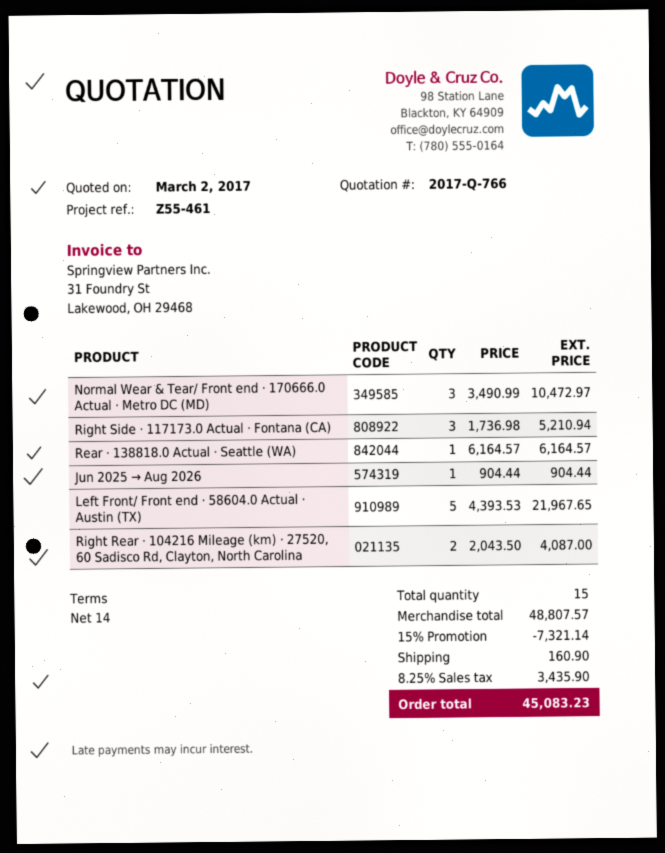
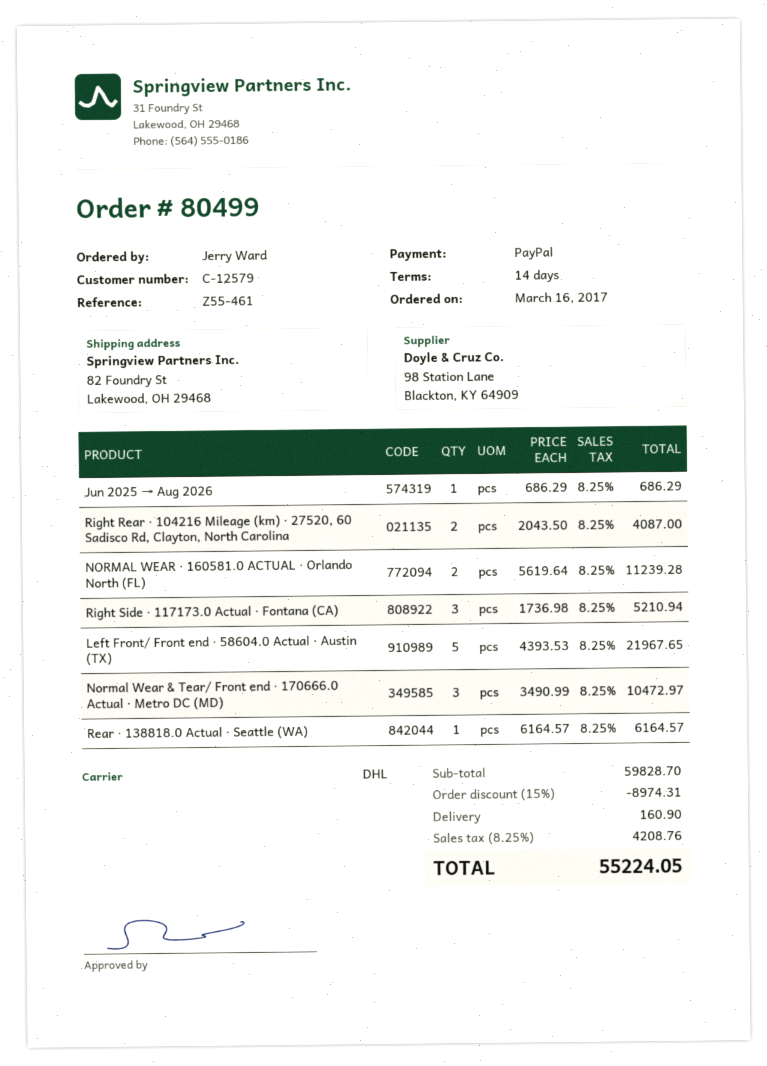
Jun 2025 → Aug 2026: 1 x 904.44 = 904.44 -> 1 x 686.29 = 686.29
NORMAL WEAR · 160581.0 ACTUAL · Orlando North (FL): none -> 2 x 5619.64 = 11239.28
subtotal: 48807.57 -> 59828.70
discount: 15% = 7321.14 -> 15% = 8974.31
tax: 8.25% = 3435.90 -> 8.25% = 4208.76
total: 45083.23 -> 55224.05

